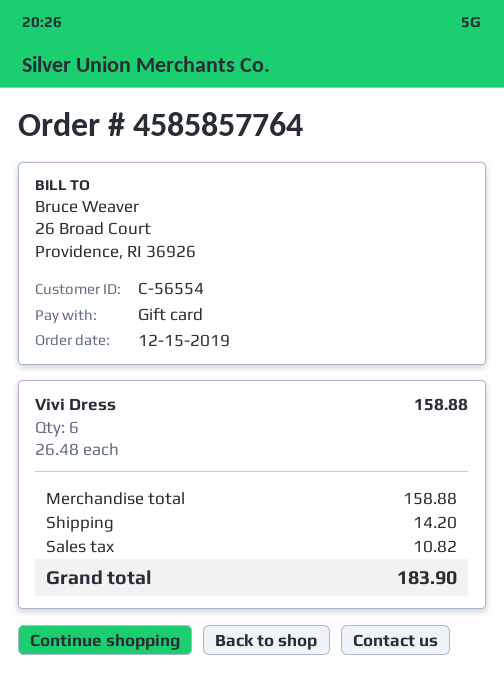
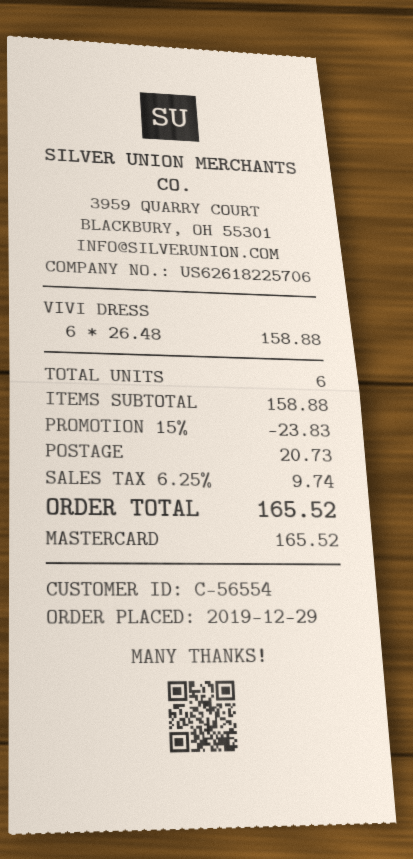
order date: 2019-12-15 -> 2019-12-29
payment method: gift card -> Mastercard
discount: none -> 15% = 23.83
shipping: 14.20 -> 20.73
tax: 10.82 -> 9.74
total: 183.90 -> 165.52

